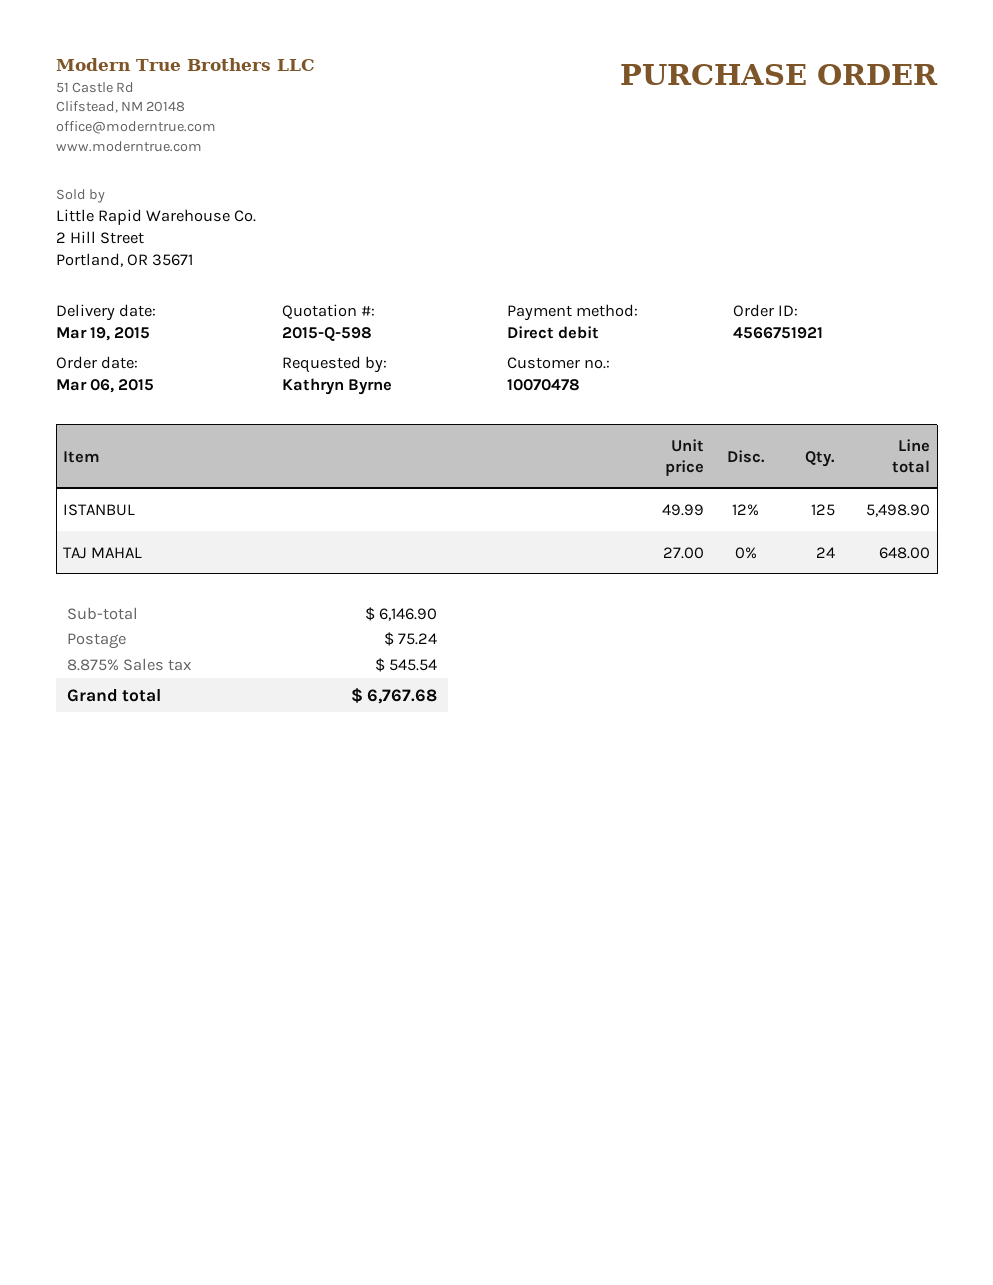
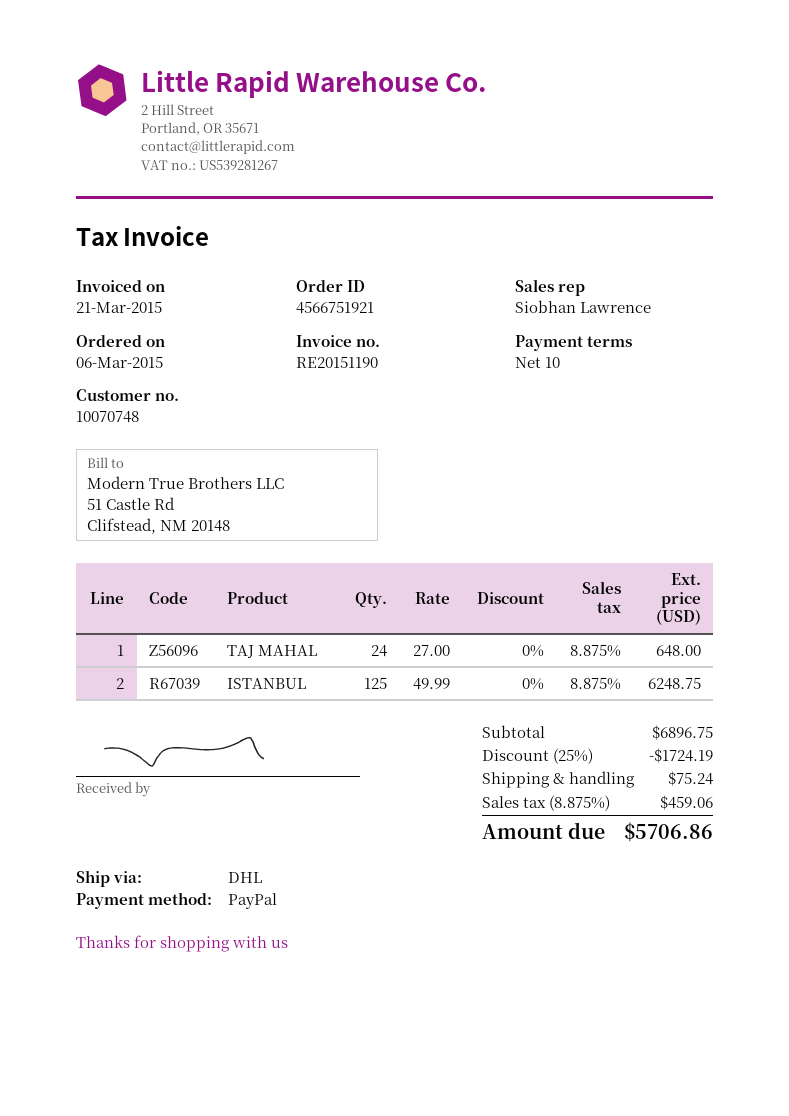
customer number: 10070478 -> 10070748
payment method: direct debit -> PayPal
ISTANBUL: 125 x 49.99 - 12% = 5498.90 -> 125 x 49.99 = 6248.75
subtotal: 6146.90 -> 6896.75
discount: none -> 25% = 1724.19
tax: 8.875% = 545.54 -> 8.875% = 459.06
total: 6767.68 -> 5706.86

